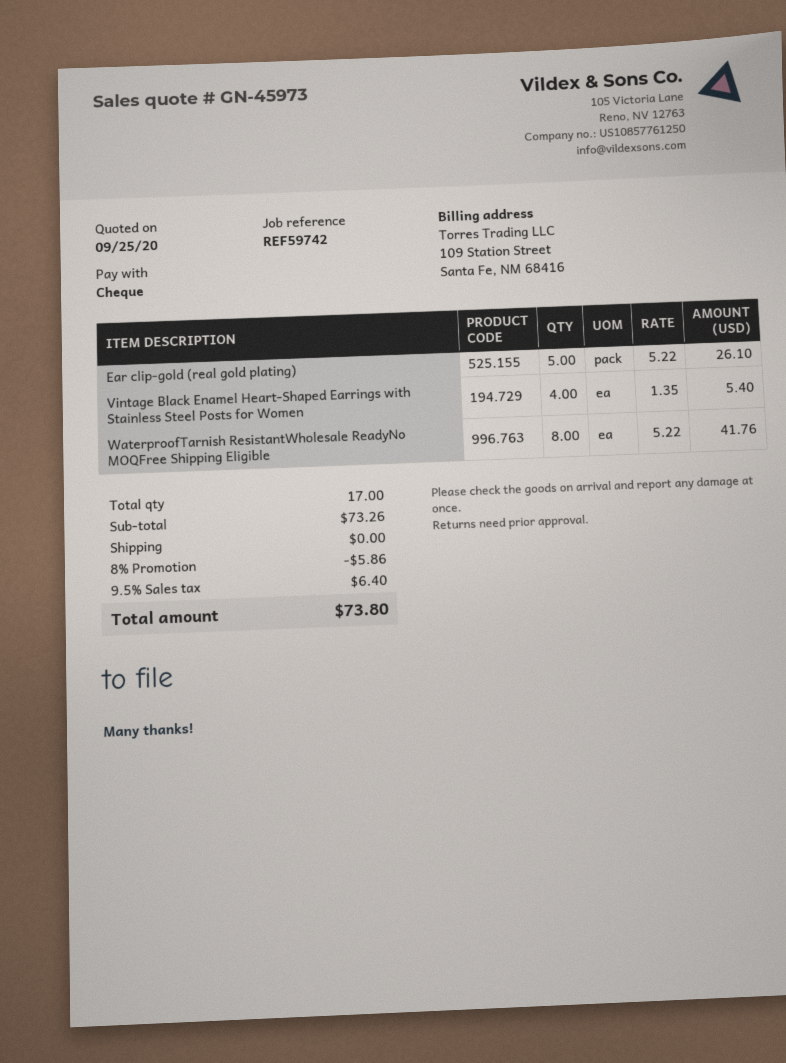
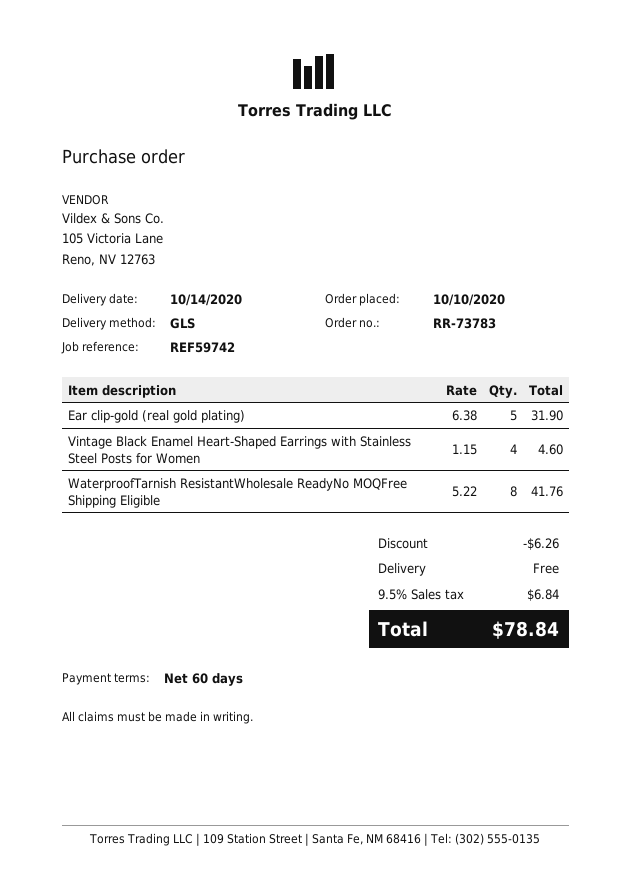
Ear clip-gold (real gold plating): 5 x 5.22 = 26.10 -> 5 x 6.38 = 31.90
Vintage Black Enamel Heart-Shaped Earrings with Stainless Steel Posts for Women: 4 x 1.35 = 5.40 -> 4 x 1.15 = 4.60
discount: 5.86 -> 6.26
tax: 9.5% = 6.40 -> 9.5% = 6.84
total: 73.80 -> 78.84

